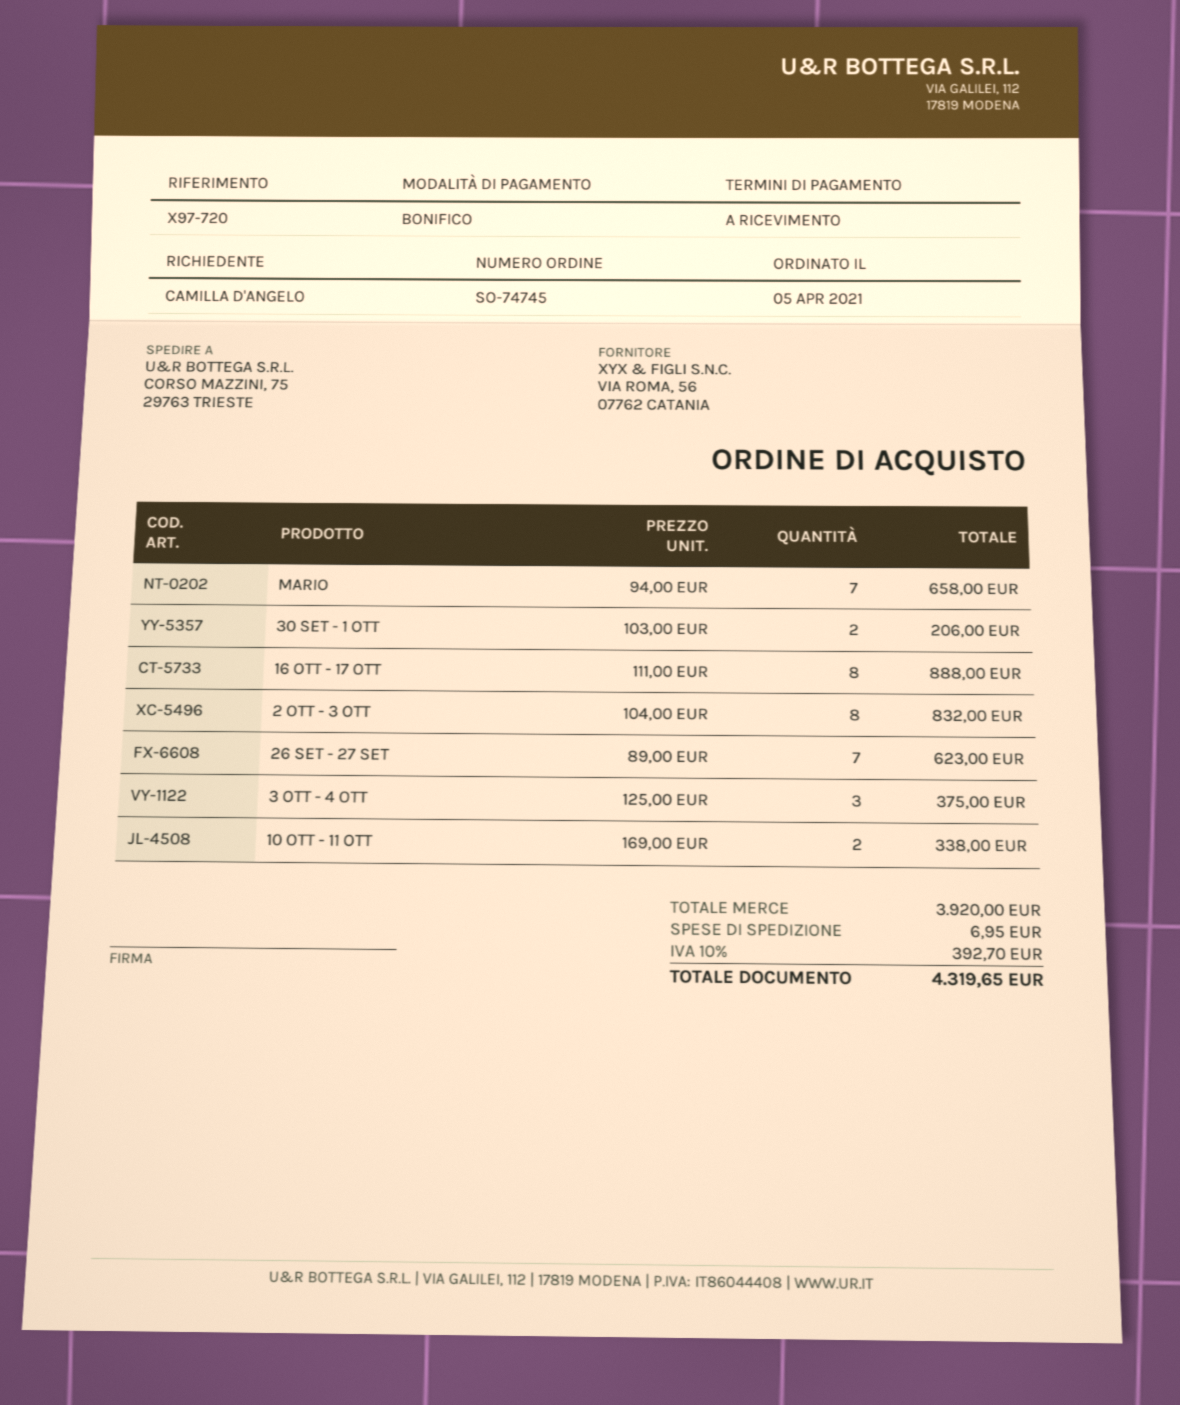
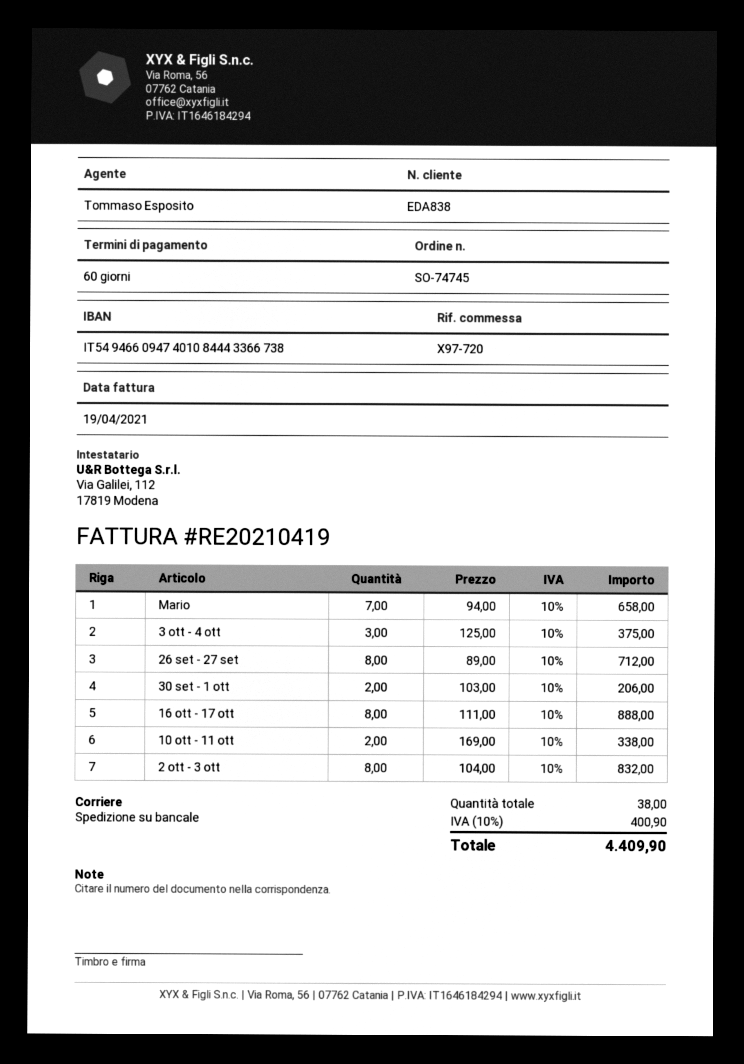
payment terms: on receipt -> 60 days
26 SET - 27 SET: 7 x 89.00 = 623.00 -> 8 x 89.00 = 712.00
shipping: 6.95 -> none
tax: 10% = 392.70 -> 10% = 400.90
total: 4319.65 -> 4409.90

